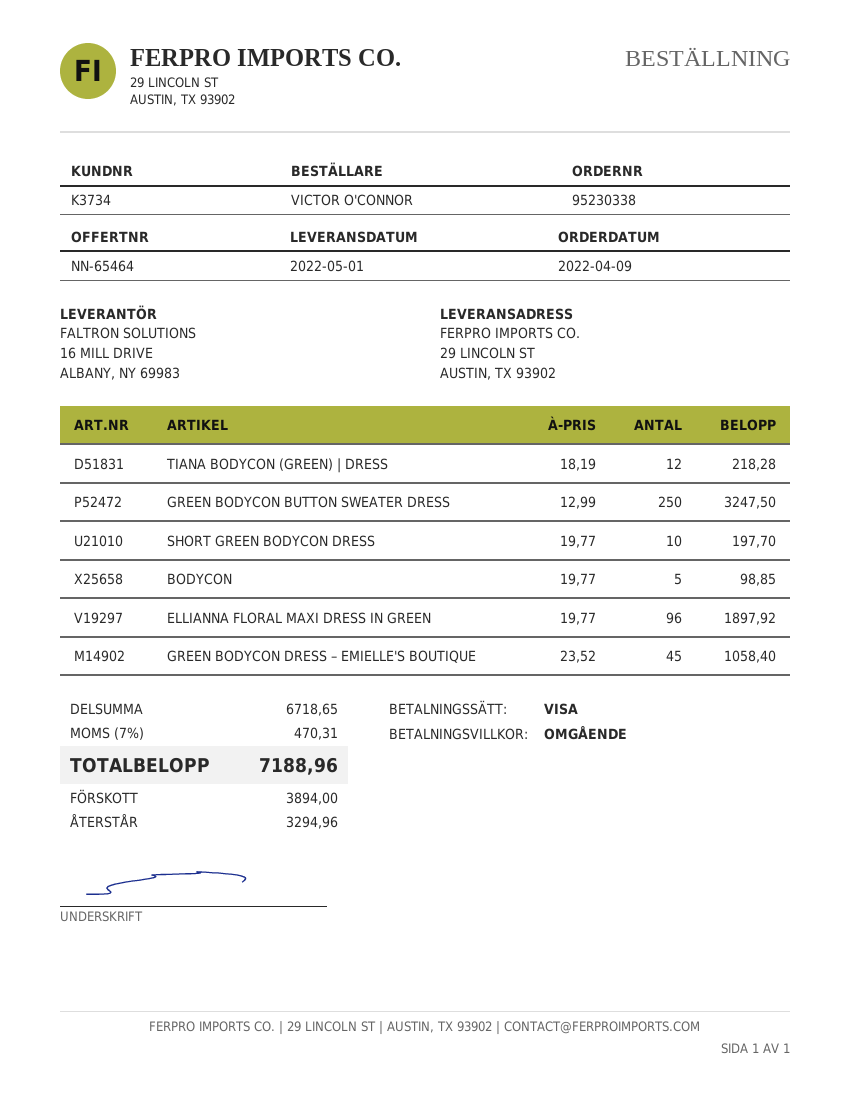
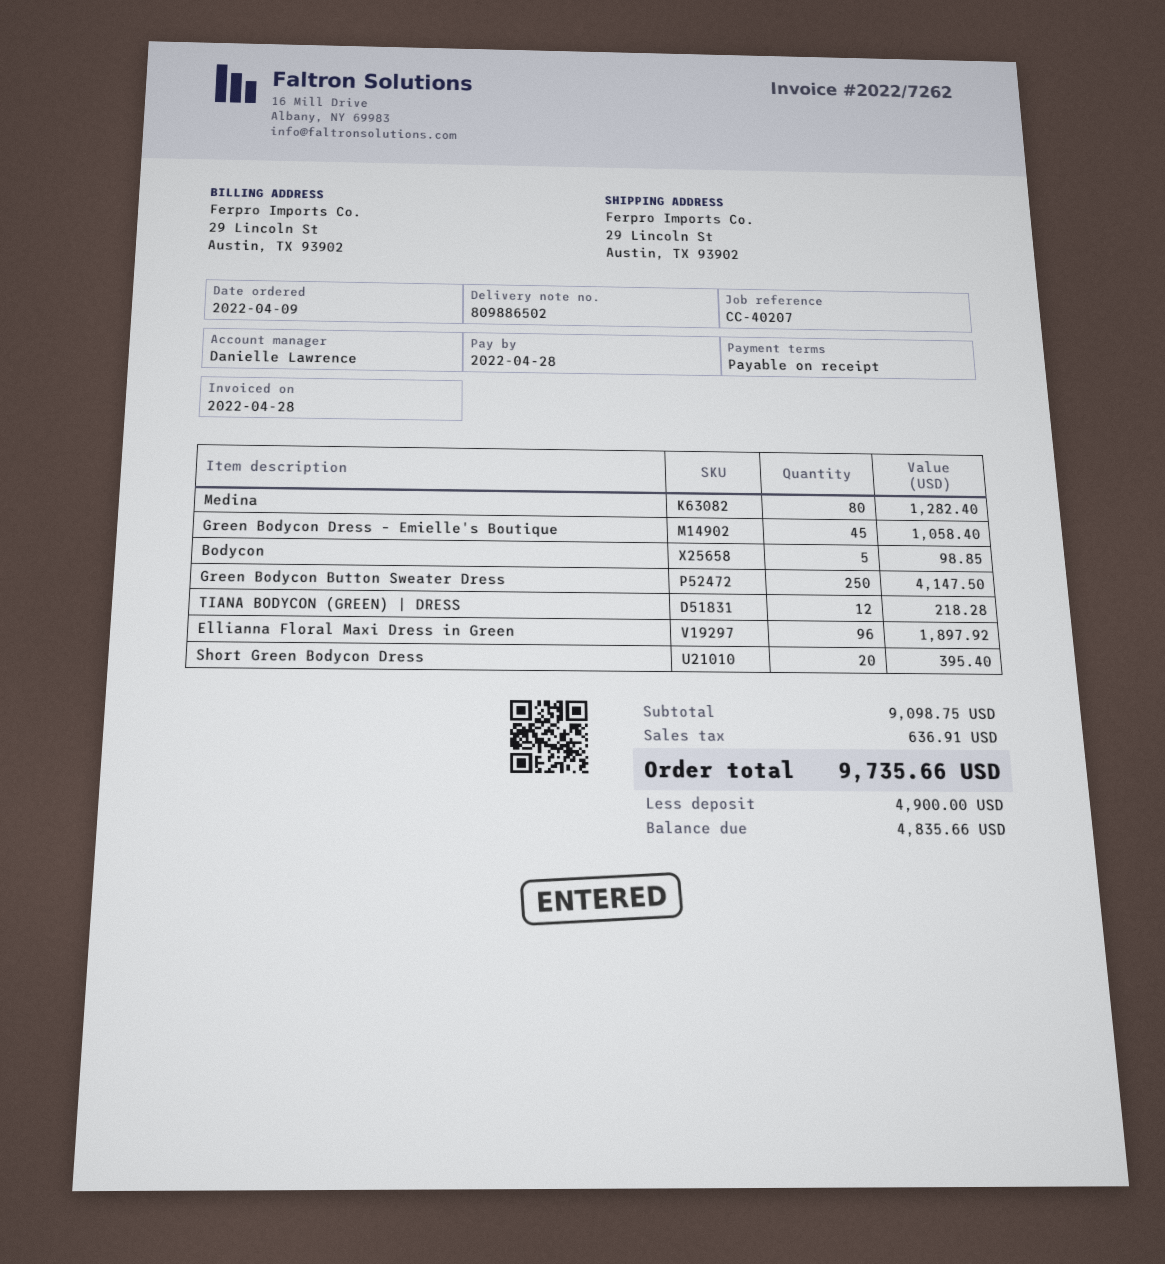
GREEN BODYCON BUTTON SWEATER DRESS: 250 for 3247.50 -> 250 for 4147.50
SHORT GREEN BODYCON DRESS: 10 for 197.70 -> 20 for 395.40
Medina: none -> 80 for 1282.40
subtotal: 6718.65 -> 9098.75
tax: 470.31 -> 636.91
total: 7188.96 -> 9735.66
deposit: 3894.00 -> 4900.00
balance: 3294.96 -> 4835.66

